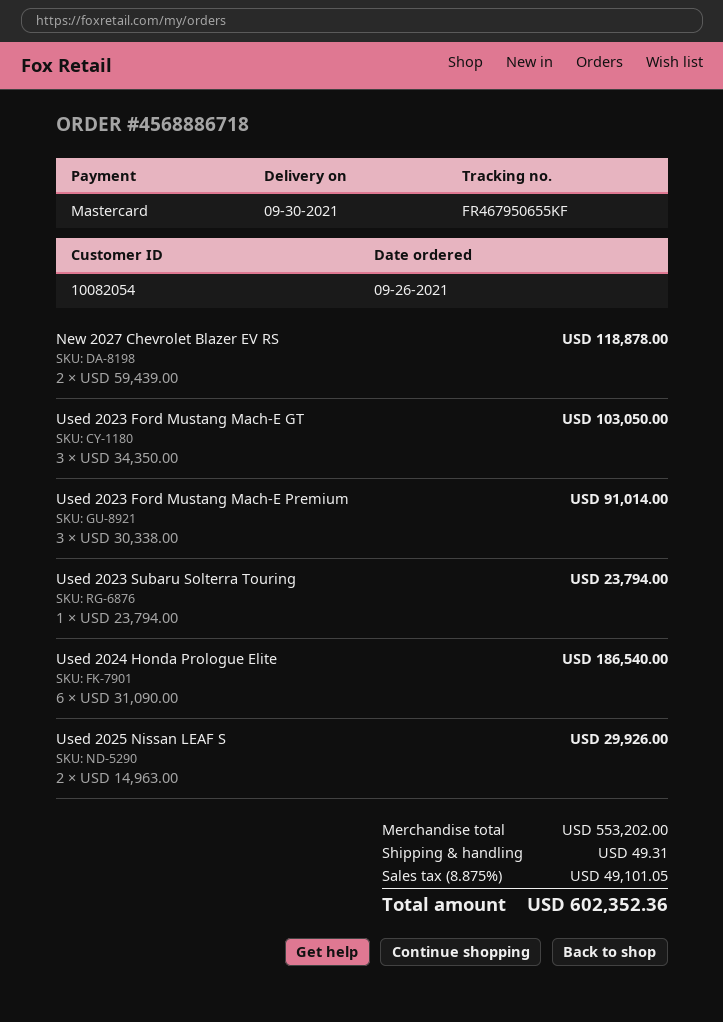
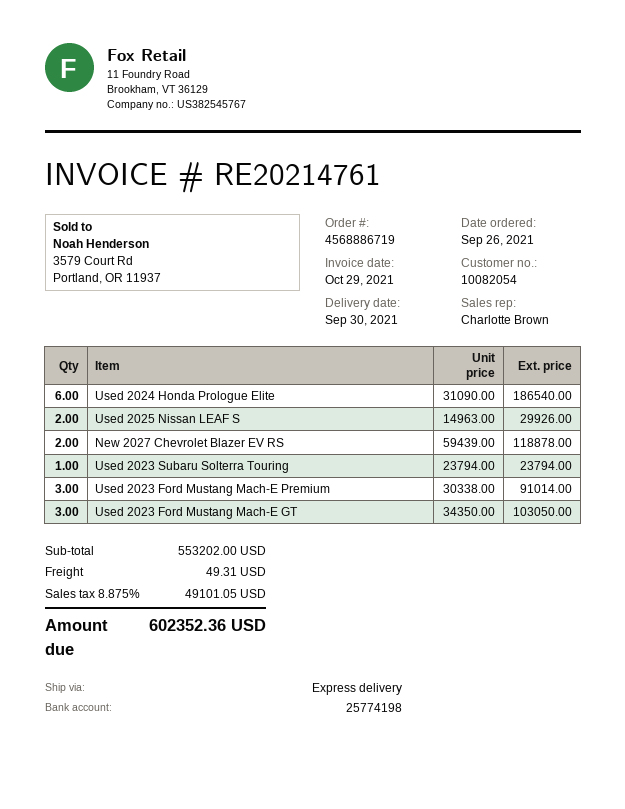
order number: 4568886718 -> 4568886719

